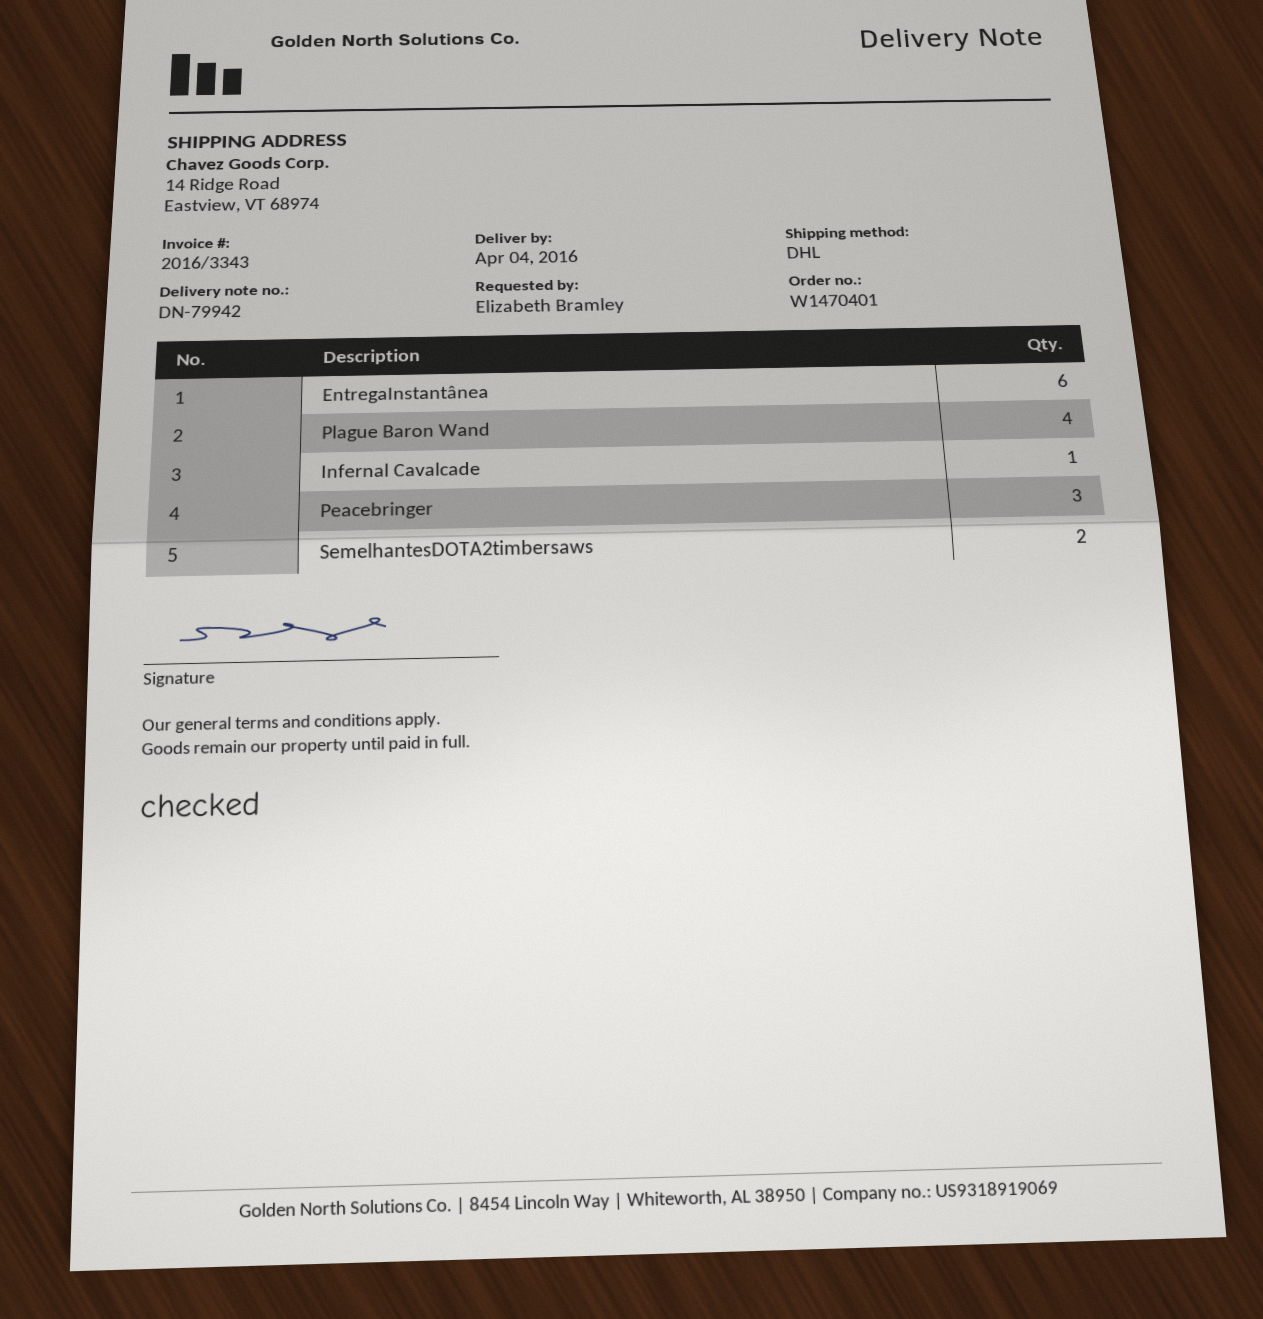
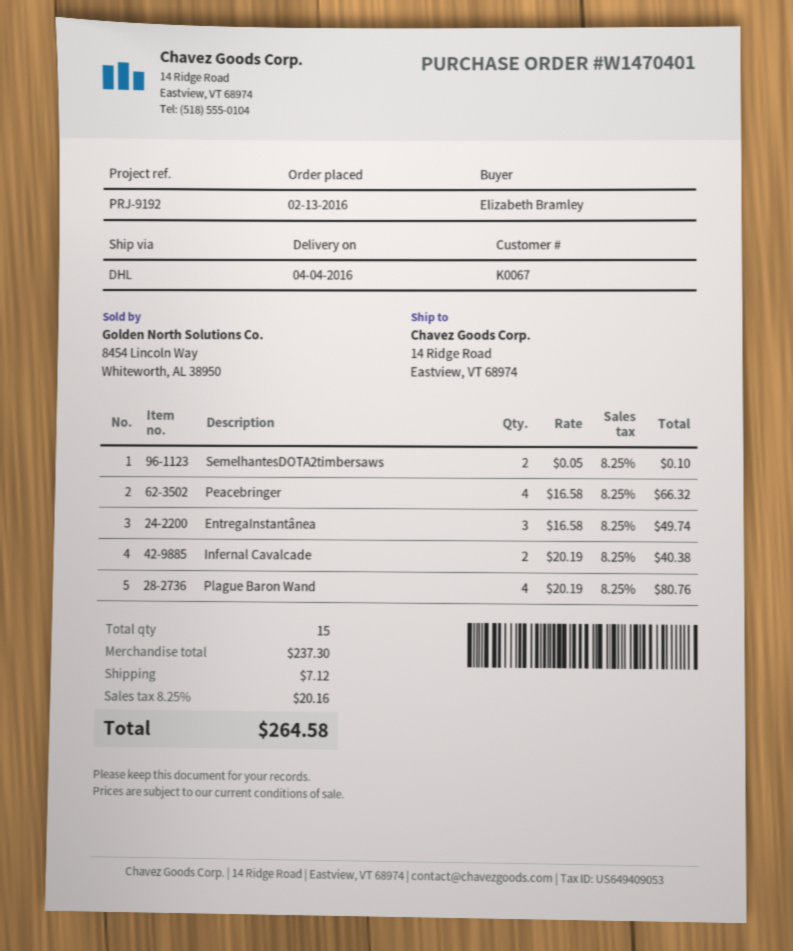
EntregaInstantânea: 6 -> 3
Infernal Cavalcade: 1 -> 2
Peacebringer: 3 -> 4

